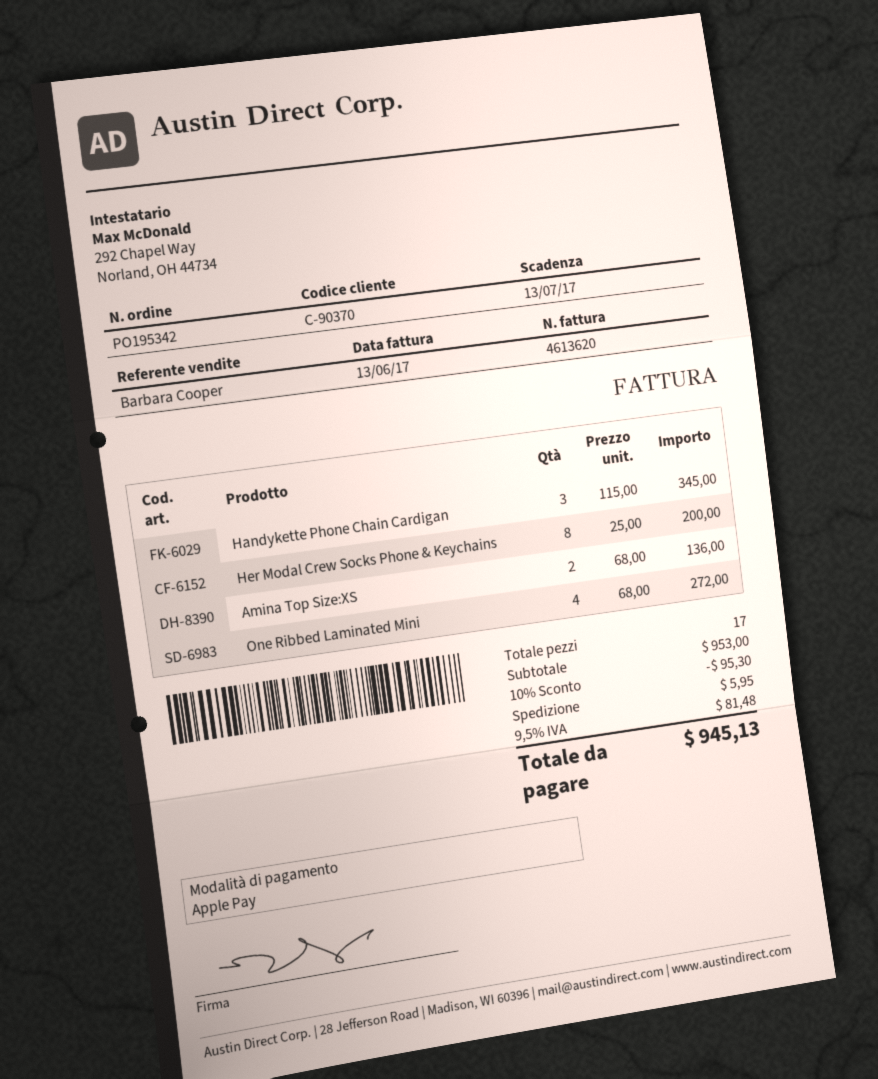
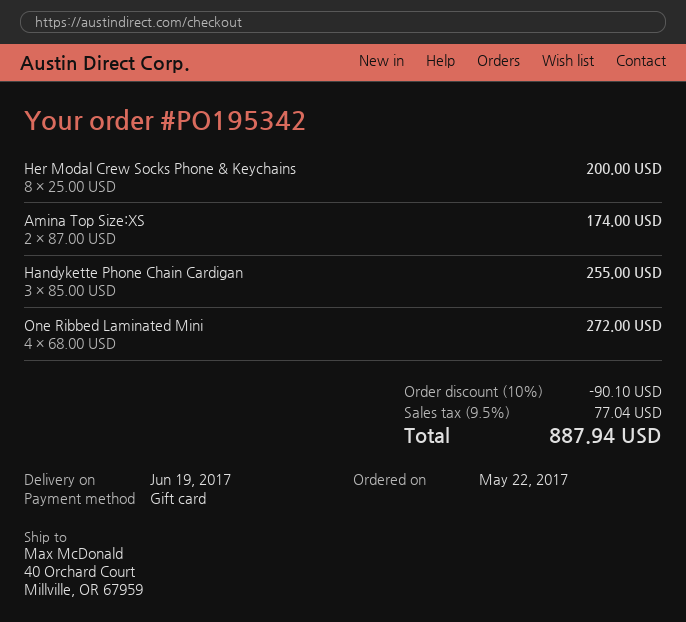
payment method: Apple Pay -> gift card
Handykette Phone Chain Cardigan: 3 x 115.00 = 345.00 -> 3 x 85.00 = 255.00
Amina Top Size:XS: 2 x 68.00 = 136.00 -> 2 x 87.00 = 174.00
discount: 10% = 95.30 -> 10% = 90.10
shipping: 5.95 -> none
tax: 9.5% = 81.48 -> 9.5% = 77.04
total: 945.13 -> 887.94

